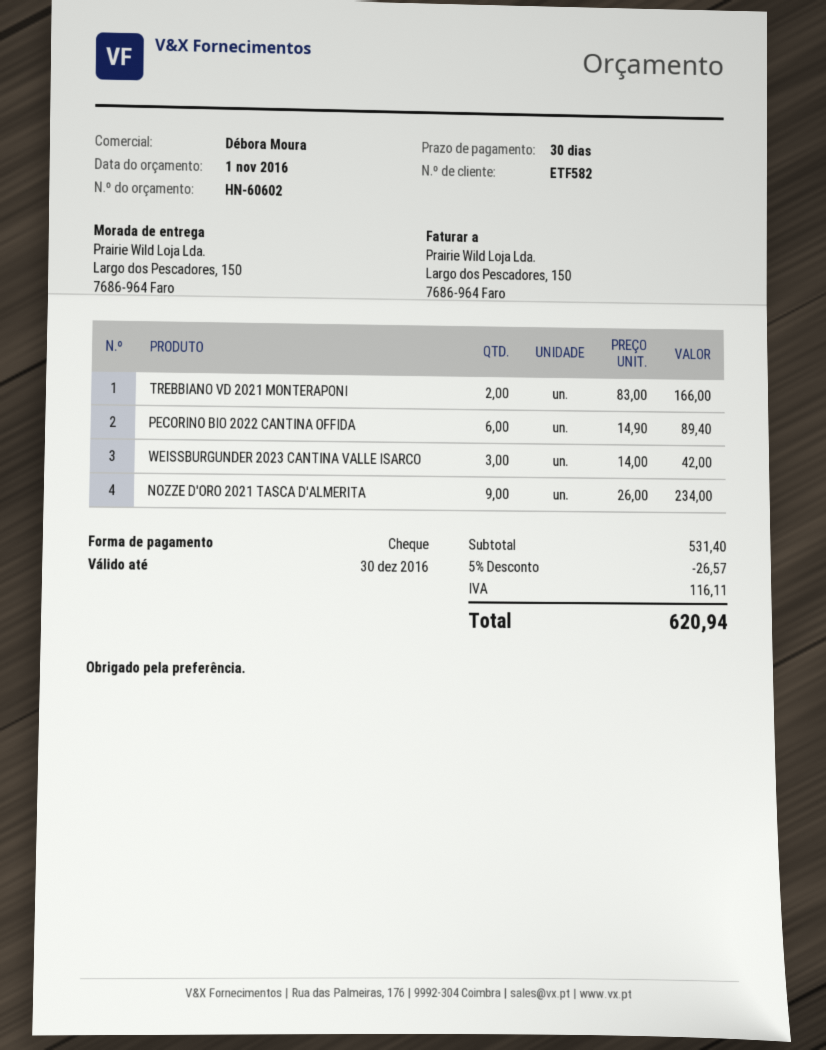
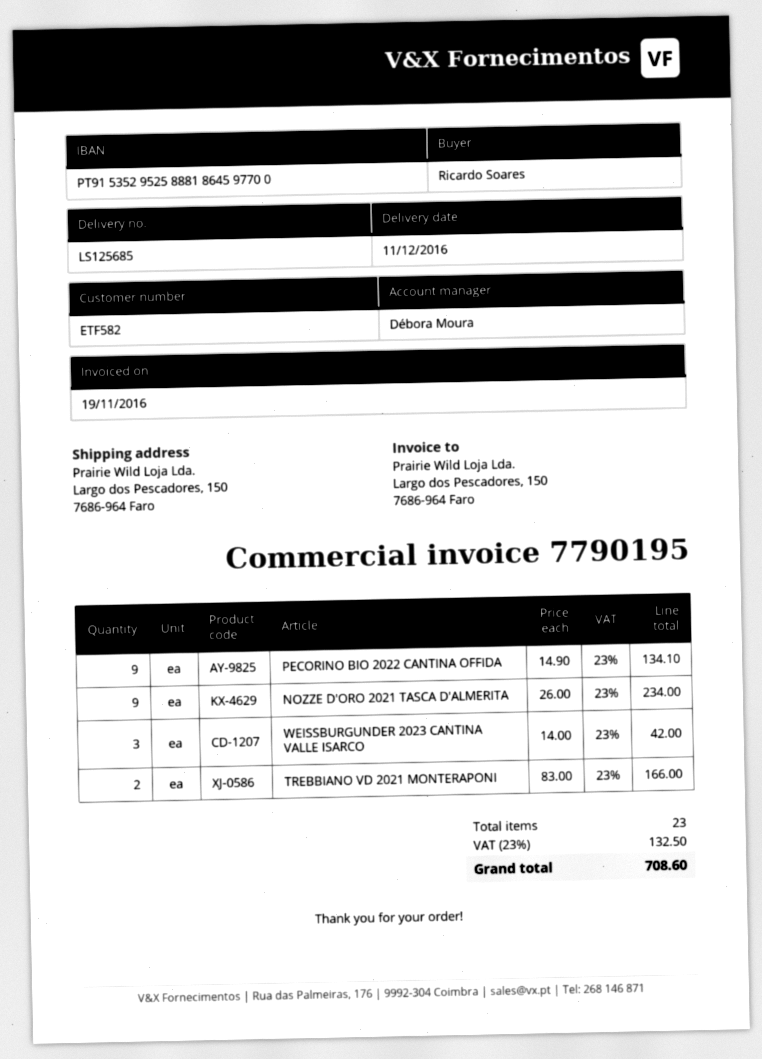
PECORINO BIO 2022 CANTINA OFFIDA: 6 x 14.90 = 89.40 -> 9 x 14.90 = 134.10
discount: 5% = 26.57 -> none
tax: 116.11 -> 132.50
total: 620.94 -> 708.60

